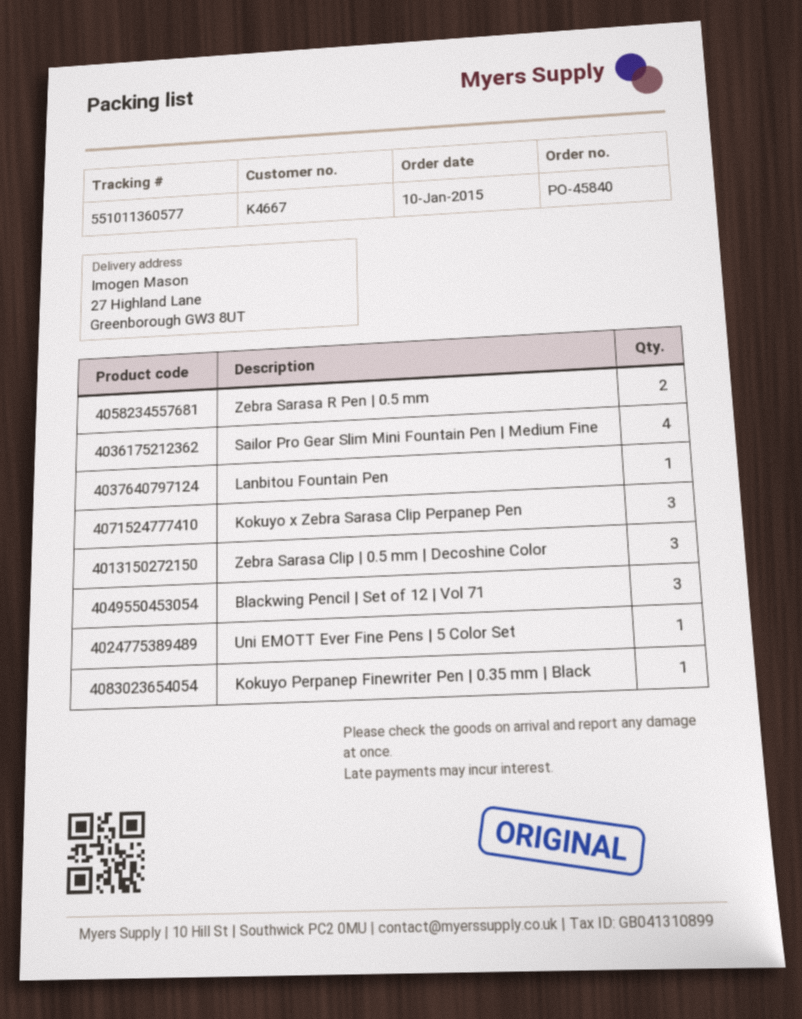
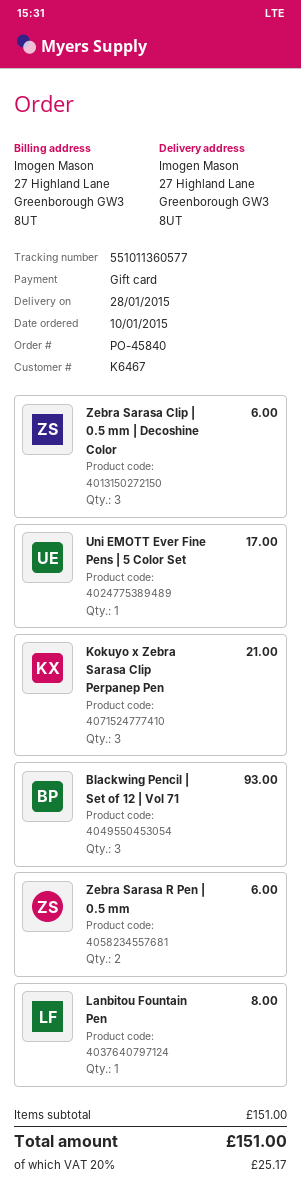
customer number: K4667 -> K6467
Sailor Pro Gear Slim Mini Fountain Pen | Medium Fine: 4 -> none
Kokuyo Perpanep Finewriter Pen | 0.35 mm | Black: 1 -> none

